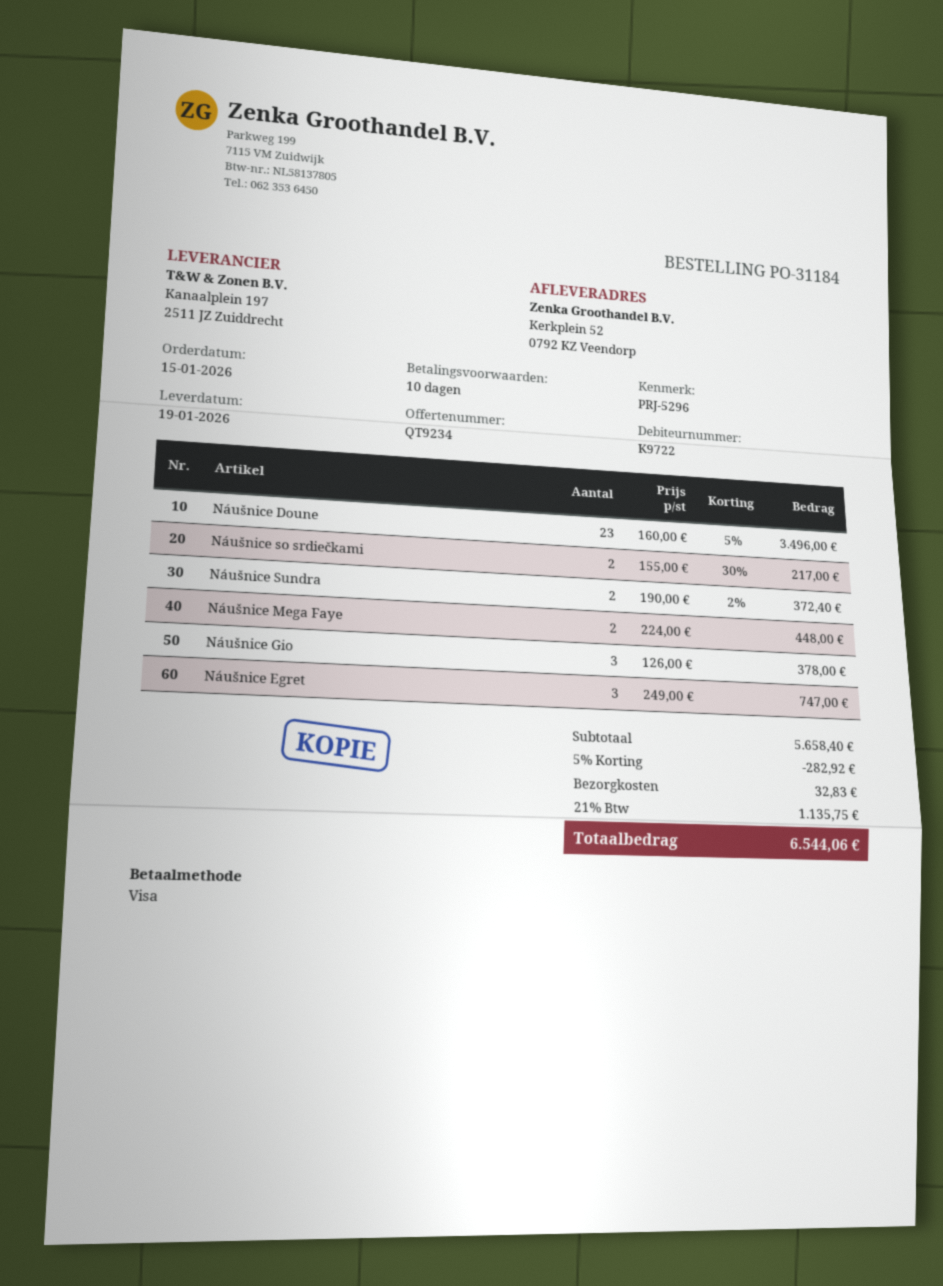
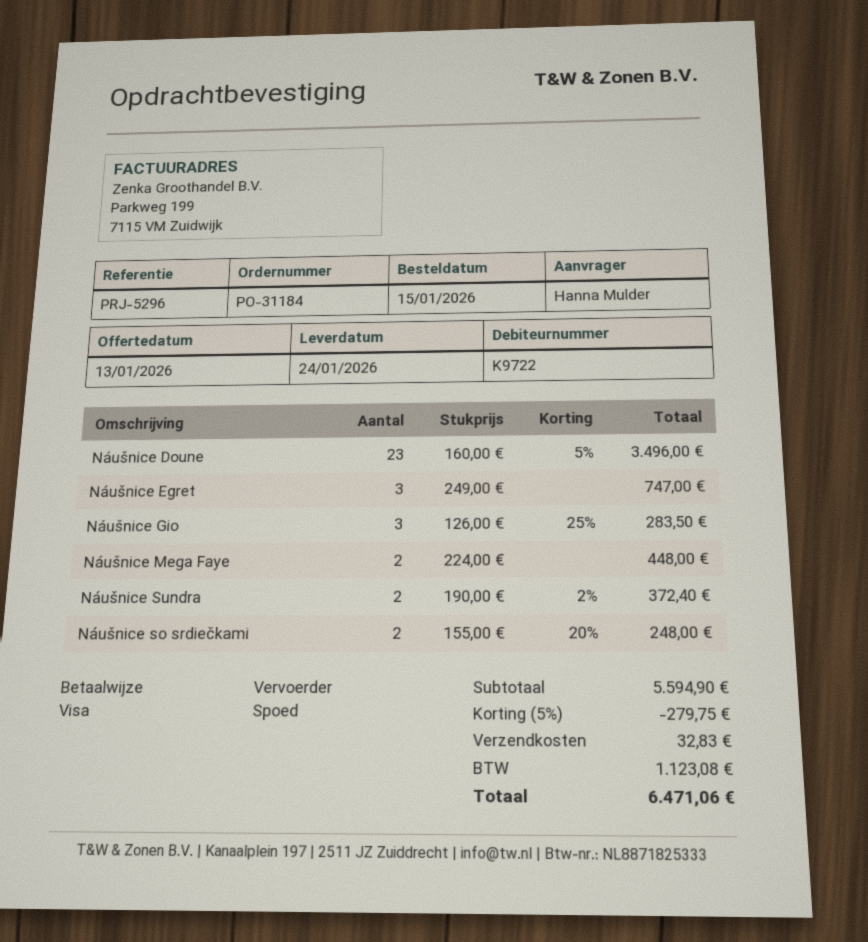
delivery date: 2026-01-19 -> 2026-01-24
Náušnice so srdiečkami: 2 x 155.00 - 30% = 217.00 -> 2 x 155.00 - 20% = 248.00
Náušnice Gio: 3 x 126.00 = 378.00 -> 3 x 126.00 - 25% = 283.50
subtotal: 5658.40 -> 5594.90
discount: 5% = 282.92 -> 5% = 279.75
tax: 1135.75 -> 1123.08
total: 6544.06 -> 6471.06

